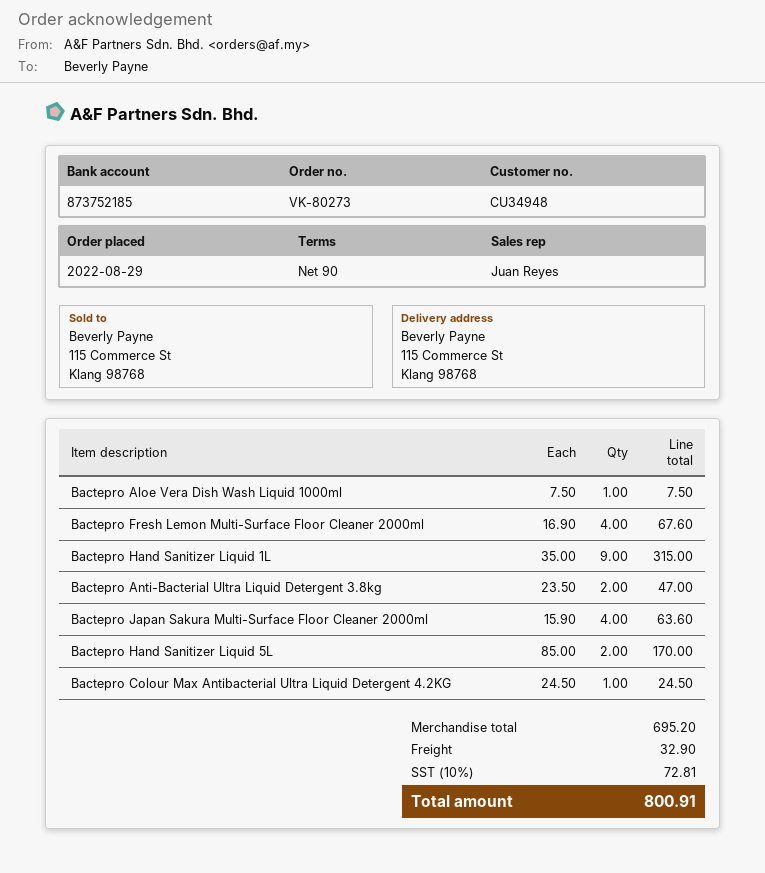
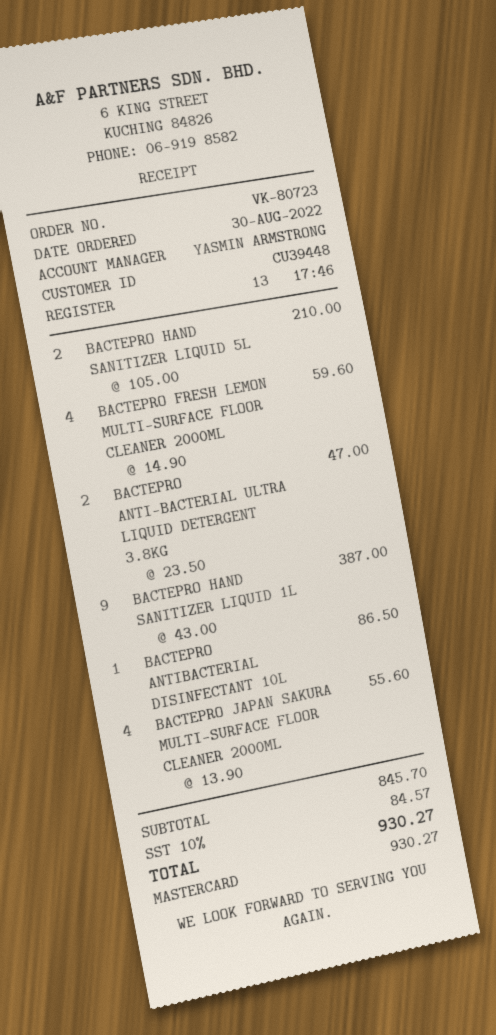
order number: VK-80273 -> VK-80723
order date: 2022-08-29 -> 2022-08-30
customer number: CU34948 -> CU39448
sales rep: Juan Reyes -> YASMIN ARMSTRONG
Bactepro Aloe Vera Dish Wash Liquid 1000ml: 1 x 7.50 = 7.50 -> none
Bactepro Fresh Lemon Multi-Surface Floor Cleaner 2000ml: 4 x 16.90 = 67.60 -> 4 x 14.90 = 59.60
Bactepro Hand Sanitizer Liquid 1L: 9 x 35.00 = 315.00 -> 9 x 43.00 = 387.00
Bactepro Japan Sakura Multi-Surface Floor Cleaner 2000ml: 4 x 15.90 = 63.60 -> 4 x 13.90 = 55.60
Bactepro Hand Sanitizer Liquid 5L: 2 x 85.00 = 170.00 -> 2 x 105.00 = 210.00
Bactepro Colour Max Antibacterial Ultra Liquid Detergent 4.2KG: 1 x 24.50 = 24.50 -> none
BACTEPRO ANTIBACTERIAL DISINFECTANT 10L: none -> 1 x 86.50 = 86.50
subtotal: 695.20 -> 845.70
shipping: 32.90 -> none
tax: 10% = 72.81 -> 10% = 84.57
total: 800.91 -> 930.27

